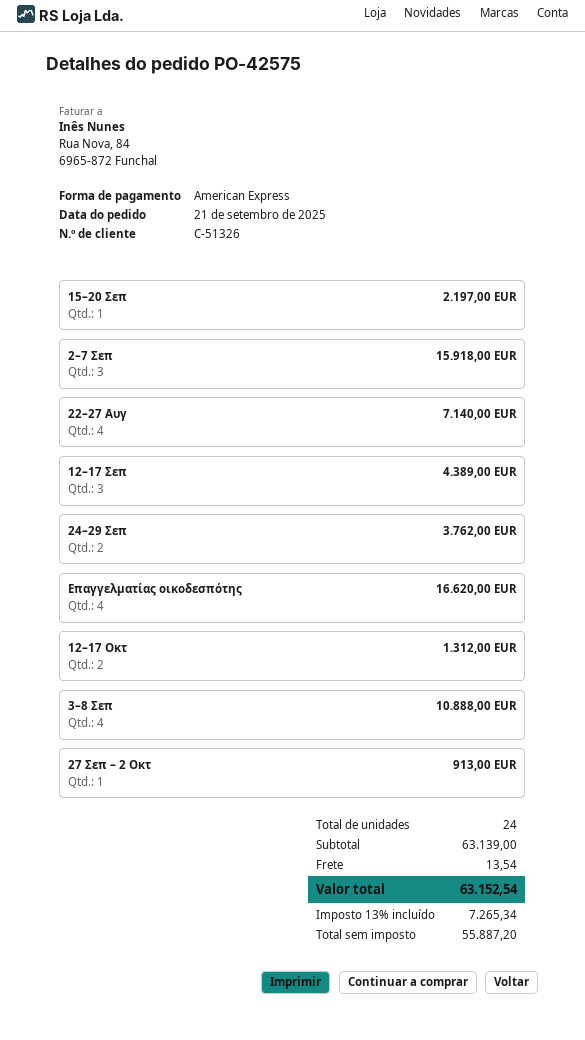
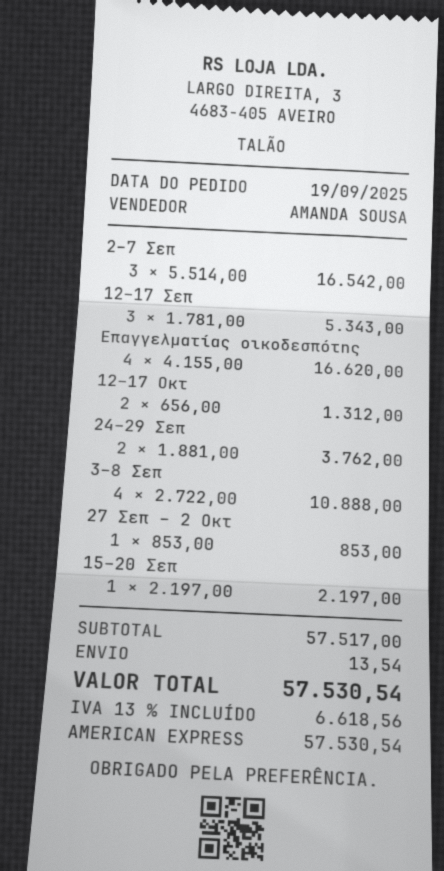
order date: 2025-09-21 -> 2025-09-19
2–7 Σεπ: 3 for 15918.00 -> 3 for 16542.00
22–27 Αυγ: 4 for 7140.00 -> none
12–17 Σεπ: 3 for 4389.00 -> 3 for 5343.00
27 Σεπ – 2 Οκτ: 1 for 913.00 -> 1 for 853.00
subtotal: 63139.00 -> 57517.00
tax: 13% = 7265.34 -> 13% = 6618.56
total: 63152.54 -> 57530.54

